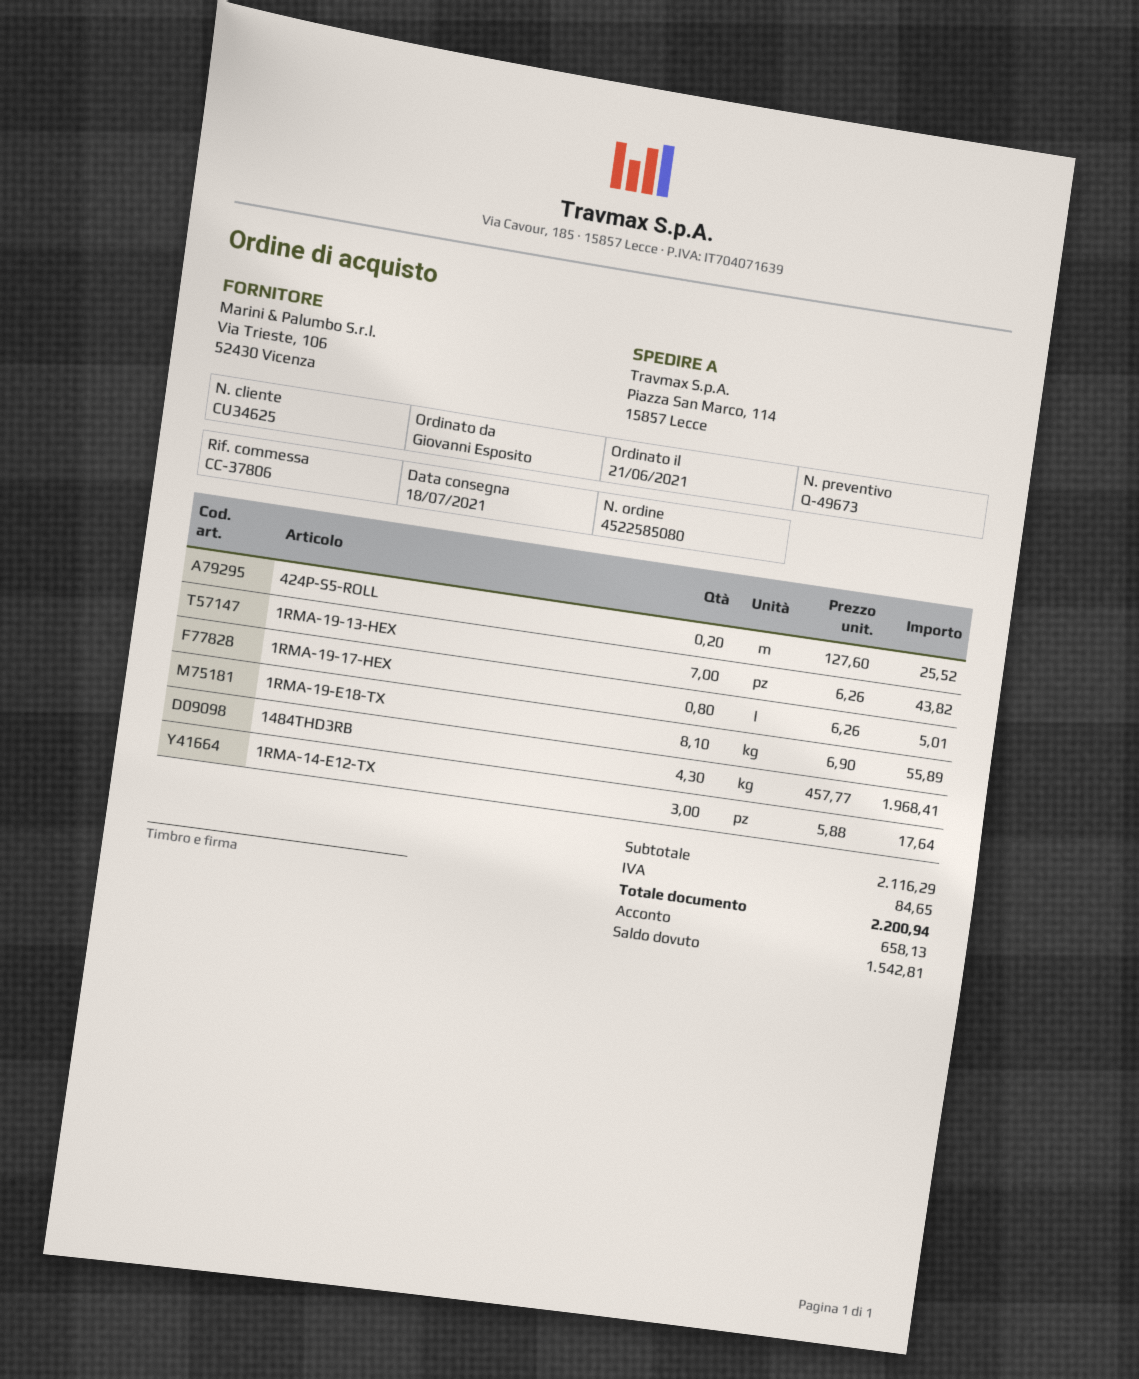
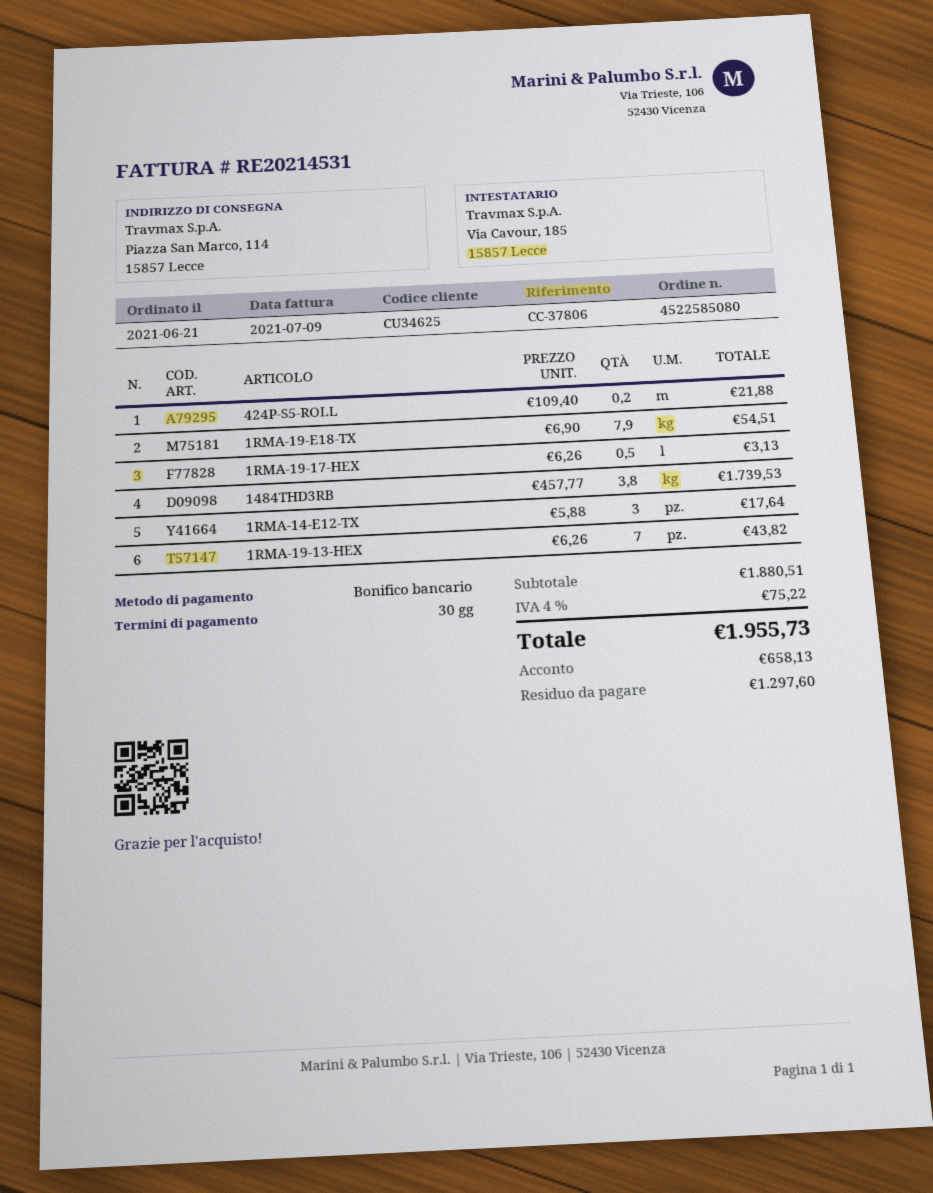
424P-S5-ROLL: 0.2 x 127.60 = 25.52 -> 0.2 x 109.40 = 21.88
1RMA-19-17-HEX: 0.8 x 6.26 = 5.01 -> 0.5 x 6.26 = 3.13
1RMA-19-E18-TX: 8.1 x 6.90 = 55.89 -> 7.9 x 6.90 = 54.51
1484THD3RB: 4.3 x 457.77 = 1968.41 -> 3.8 x 457.77 = 1739.53
subtotal: 2116.29 -> 1880.51
tax: 84.65 -> 75.22
total: 2200.94 -> 1955.73
balance: 1542.81 -> 1297.60

